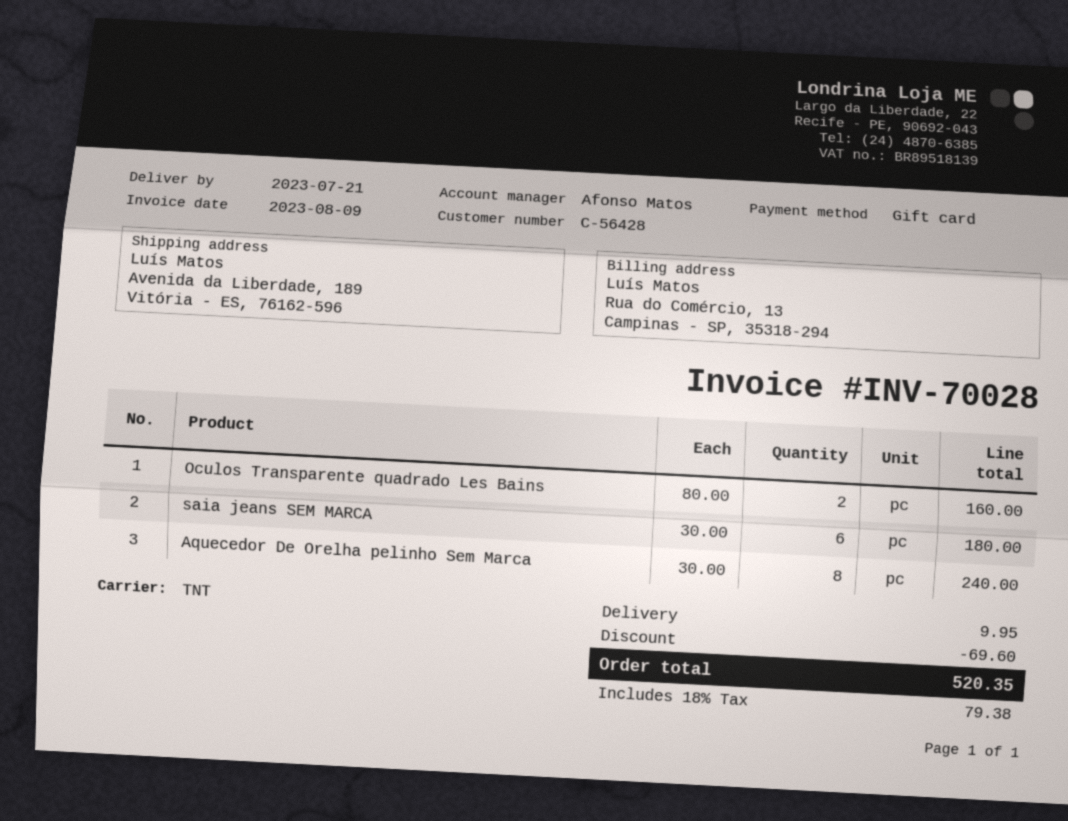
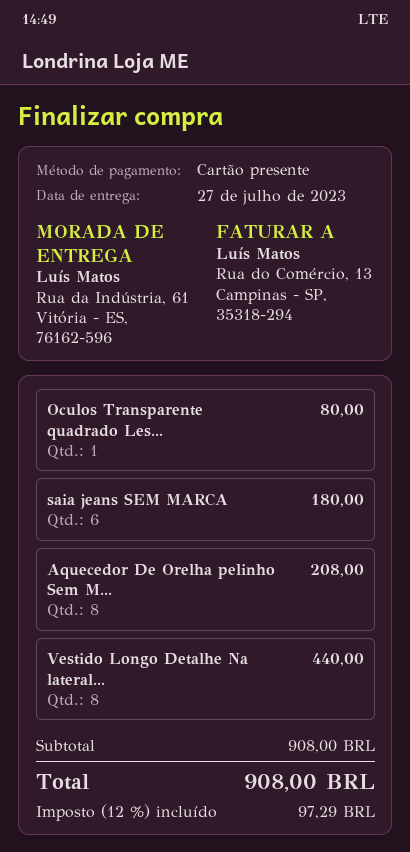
delivery date: 2023-07-21 -> 2023-07-27
ship to: Avenida da Liberdade, 189, Vitória - ES, 76162-596 -> Rua da Indústria, 61, Vitória - ES, 76162-596
Oculos Transparente quadrado Les Bains: 2 for 160.00 -> 1 for 80.00
Aquecedor De Orelha pelinho Sem Marca: 8 for 240.00 -> 8 for 208.00
Vestido Longo Detalhe Na lateral...: none -> 8 for 440.00
discount: 69.60 -> none
shipping: 9.95 -> none
tax: 18% = 79.38 -> 12% = 97.29
total: 520.35 -> 908.00

